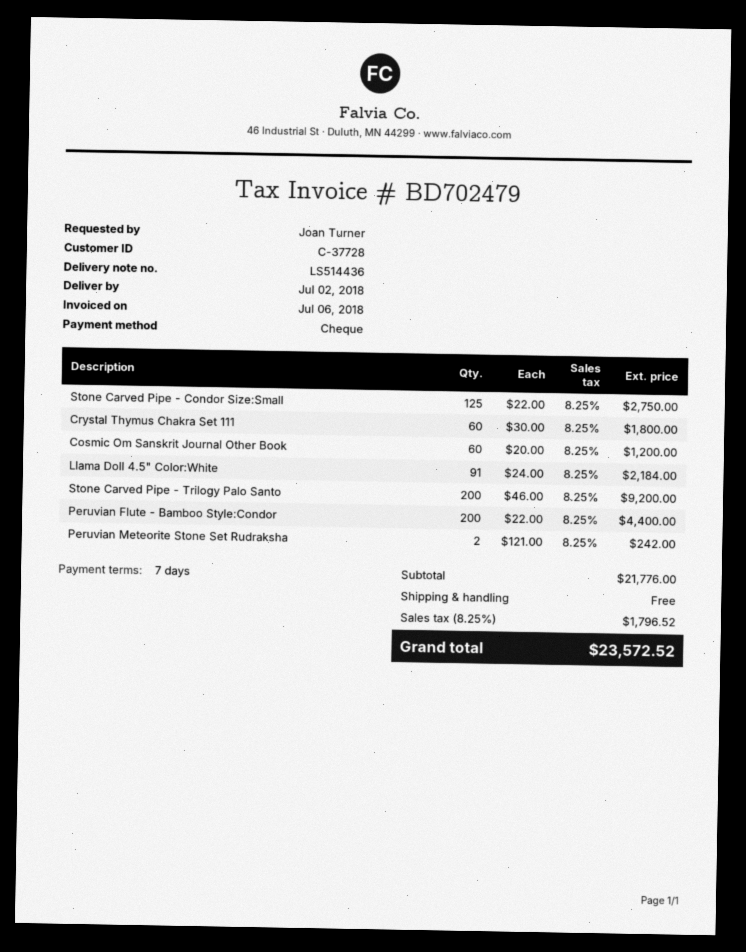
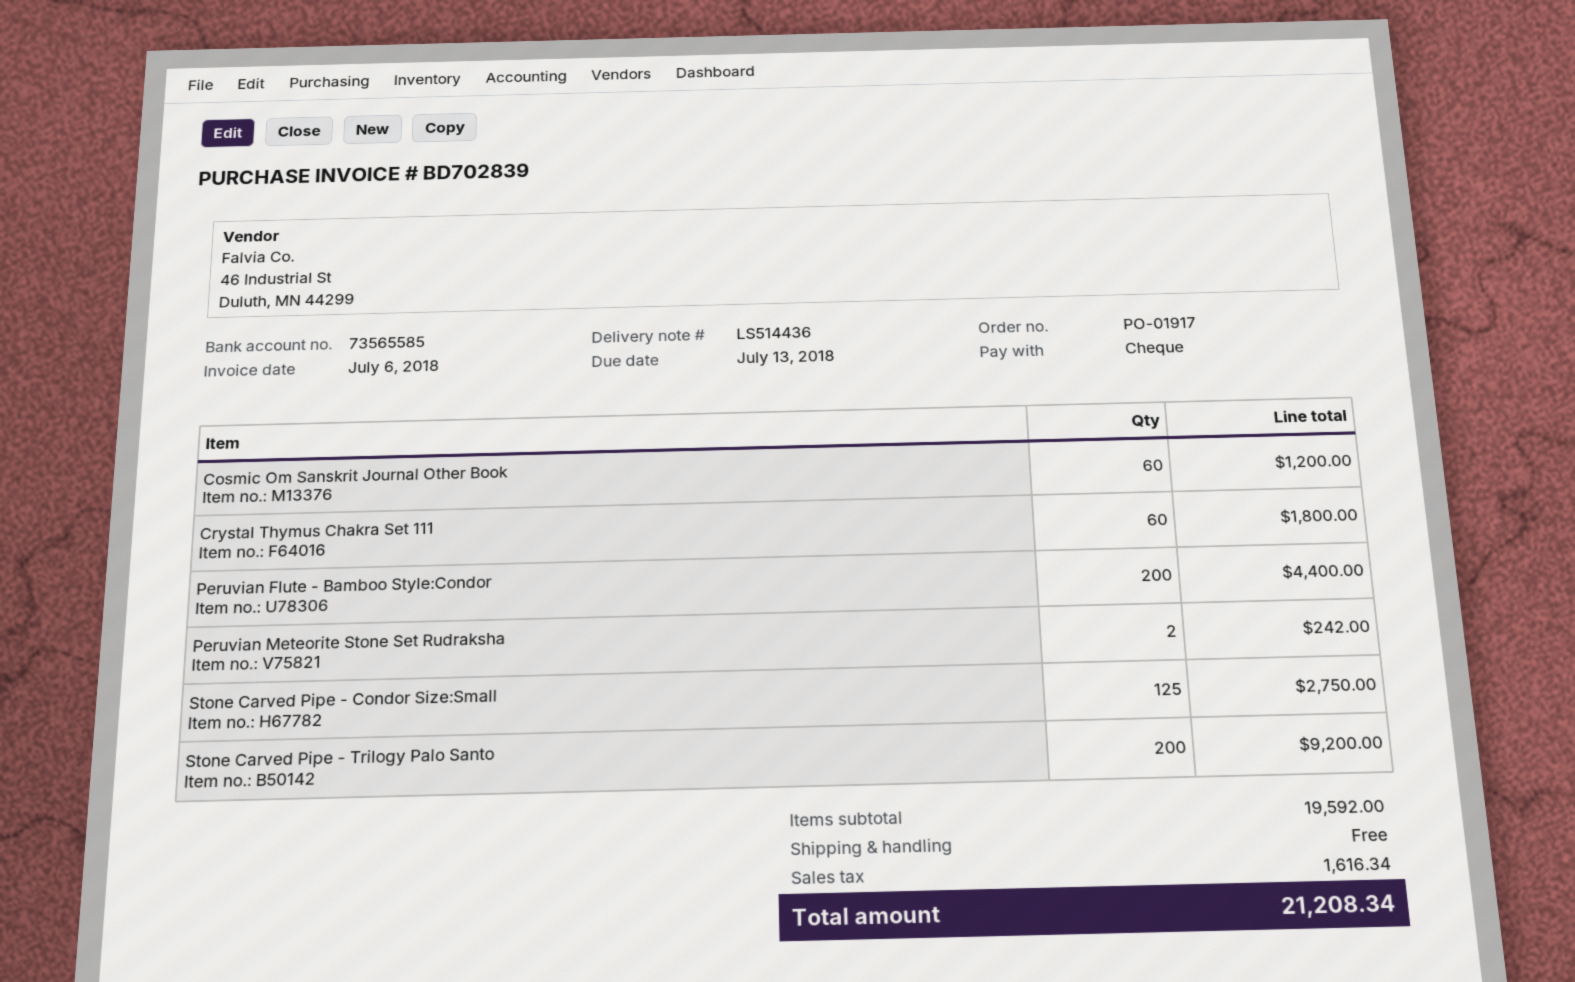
invoice number: BD702479 -> BD702839
Llama Doll 4.5" Color:White: 91 for 2184.00 -> none
subtotal: 21776.00 -> 19592.00
tax: 1796.52 -> 1616.34
total: 23572.52 -> 21208.34

